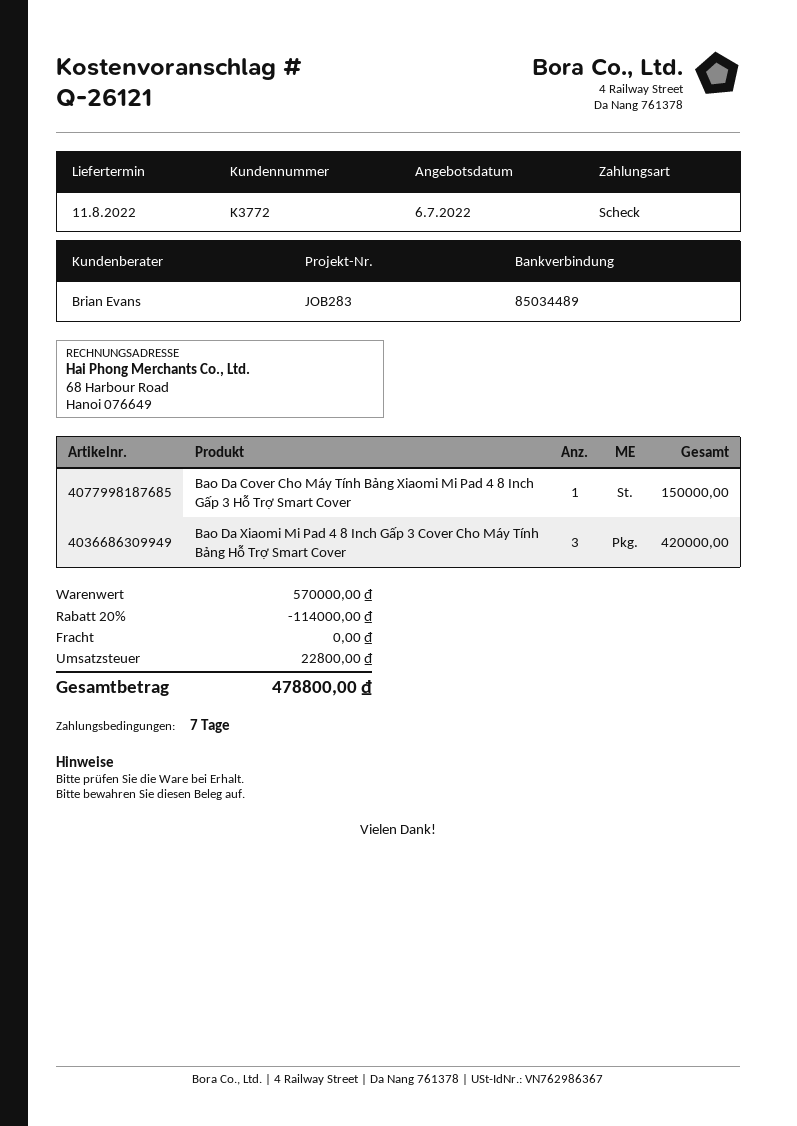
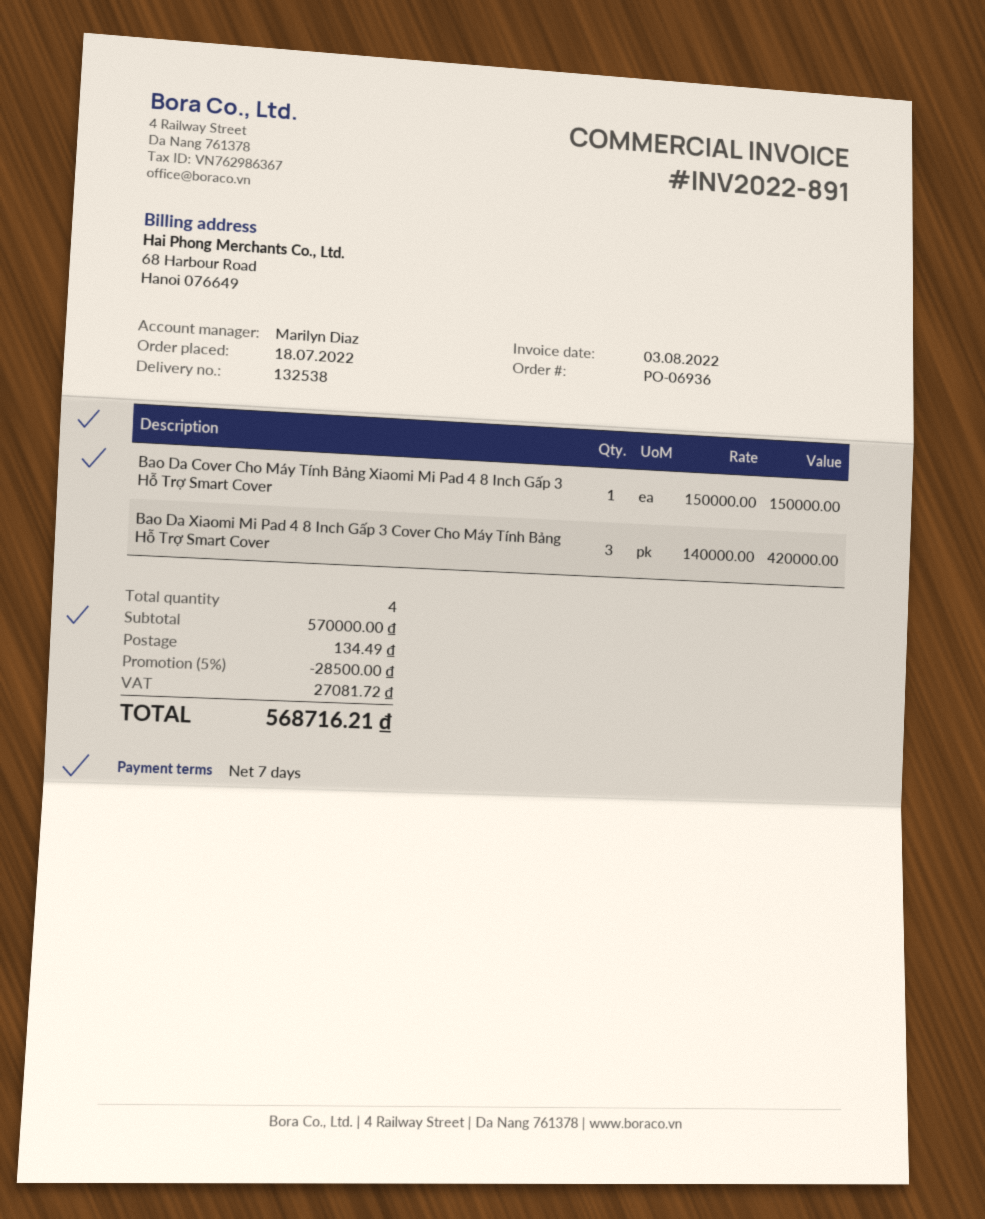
sales rep: Brian Evans -> Marilyn Diaz
discount: 20% = 114000.00 -> 5% = 28500.00
shipping: 0.00 -> 134.49
tax: 22800.00 -> 27081.72
total: 478800.00 -> 568716.21

